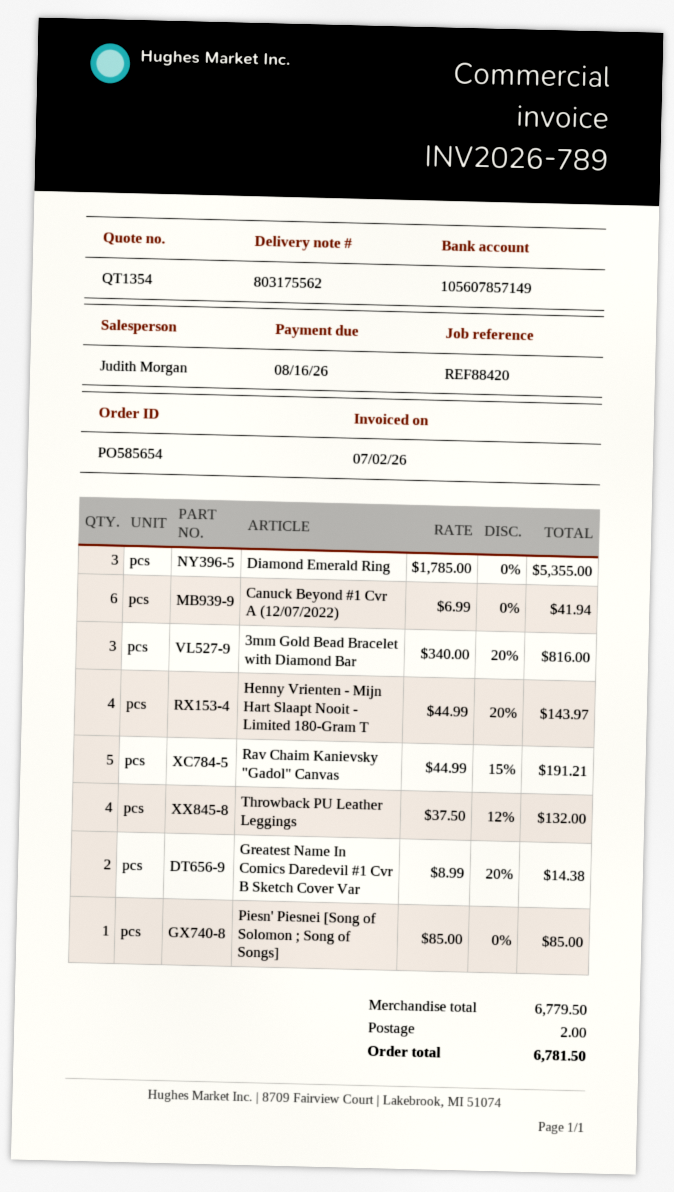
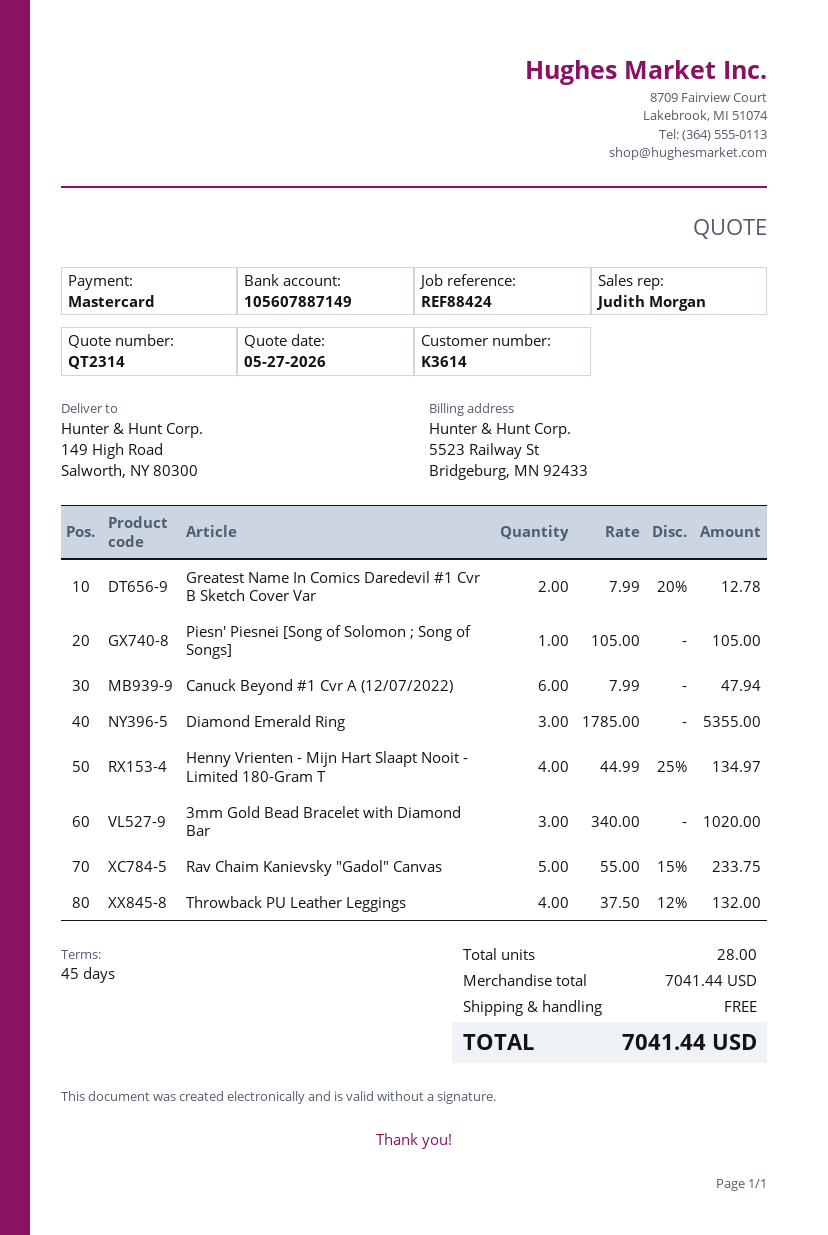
quote number: QT1354 -> QT2314
reference: REF88420 -> REF88424
bank account: 105607857149 -> 105607887149
Canuck Beyond #1 Cvr A (12/07/2022): 6 x 6.99 = 41.94 -> 6 x 7.99 = 47.94
3mm Gold Bead Bracelet with Diamond Bar: 3 x 340.00 - 20% = 816.00 -> 3 x 340.00 = 1020.00
Henny Vrienten - Mijn Hart Slaapt Nooit - Limited 180-Gram T: 4 x 44.99 - 20% = 143.97 -> 4 x 44.99 - 25% = 134.97
Rav Chaim Kanievsky "Gadol" Canvas: 5 x 44.99 - 15% = 191.21 -> 5 x 55.00 - 15% = 233.75
Greatest Name In Comics Daredevil #1 Cvr B Sketch Cover Var: 2 x 8.99 - 20% = 14.38 -> 2 x 7.99 - 20% = 12.78
Piesn' Piesnei [Song of Solomon ; Song of Songs]: 1 x 85.00 = 85.00 -> 1 x 105.00 = 105.00
subtotal: 6779.50 -> 7041.44
shipping: 2.00 -> 0.00
total: 6781.50 -> 7041.44

